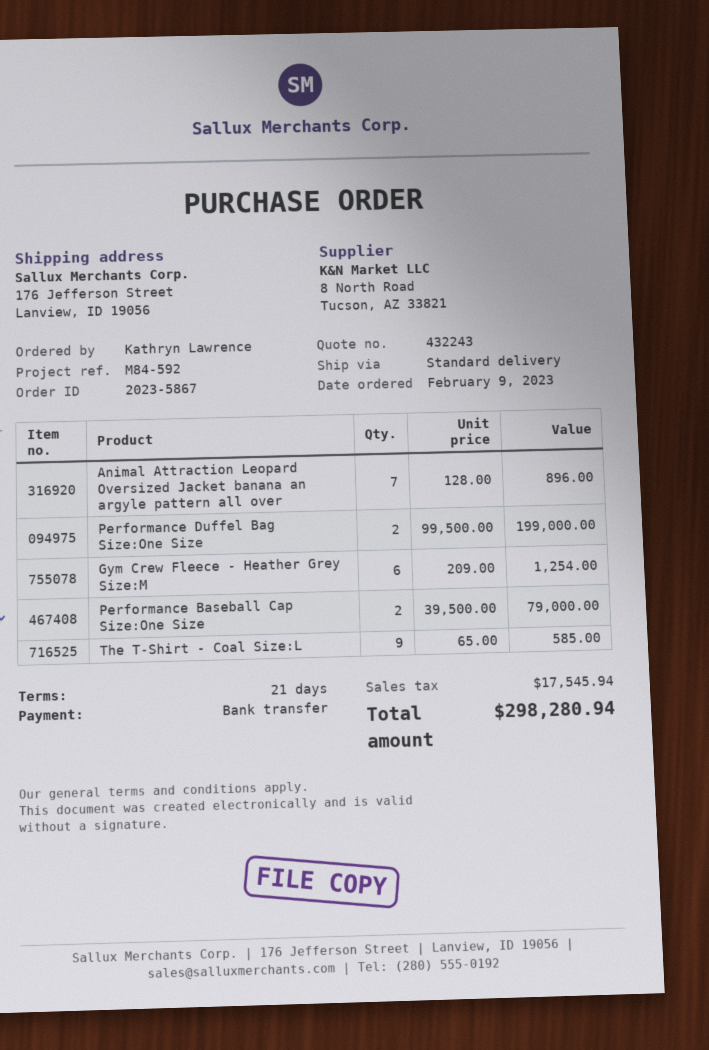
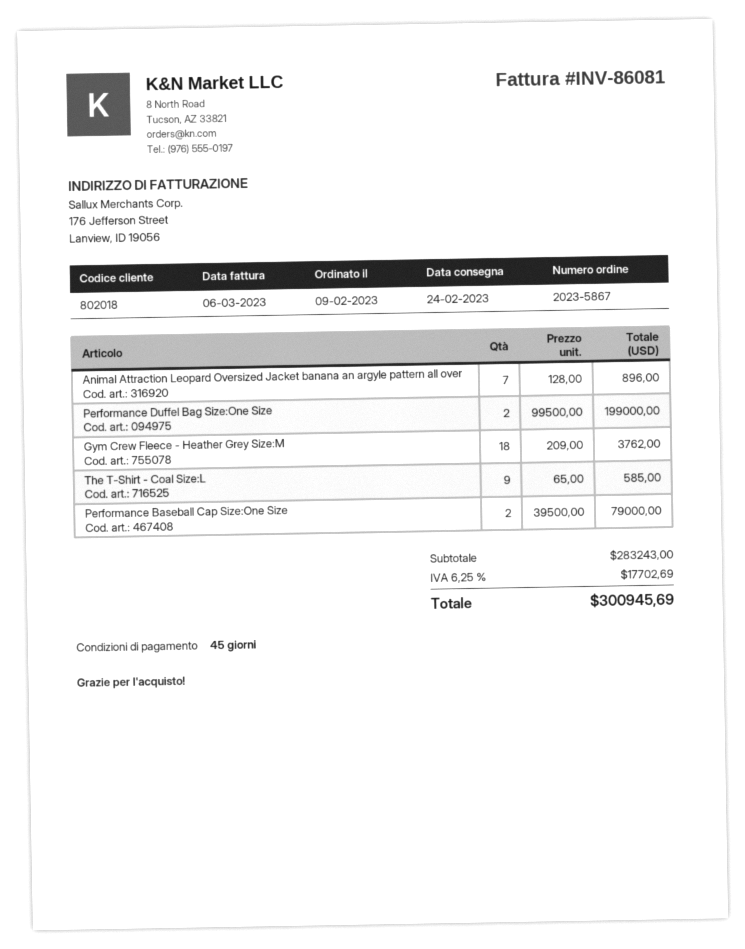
payment terms: 21 days -> 45 days
Gym Crew Fleece - Heather Grey Size:M: 6 x 209.00 = 1254.00 -> 18 x 209.00 = 3762.00
tax: 17545.94 -> 17702.69
total: 298280.94 -> 300945.69

